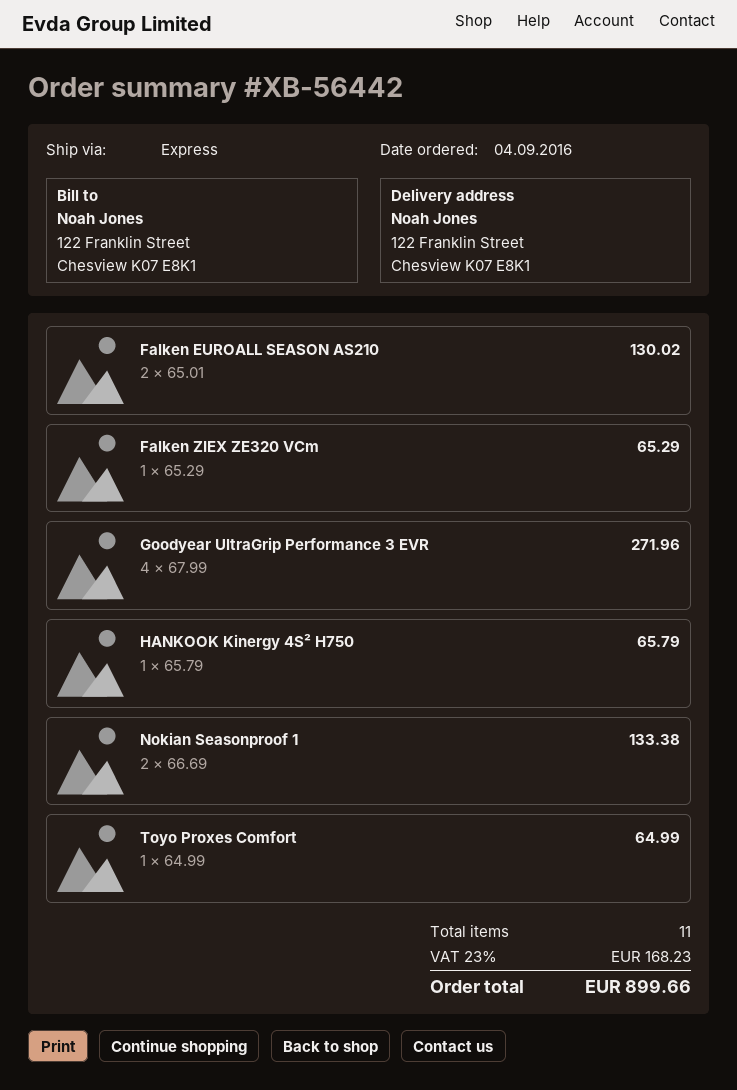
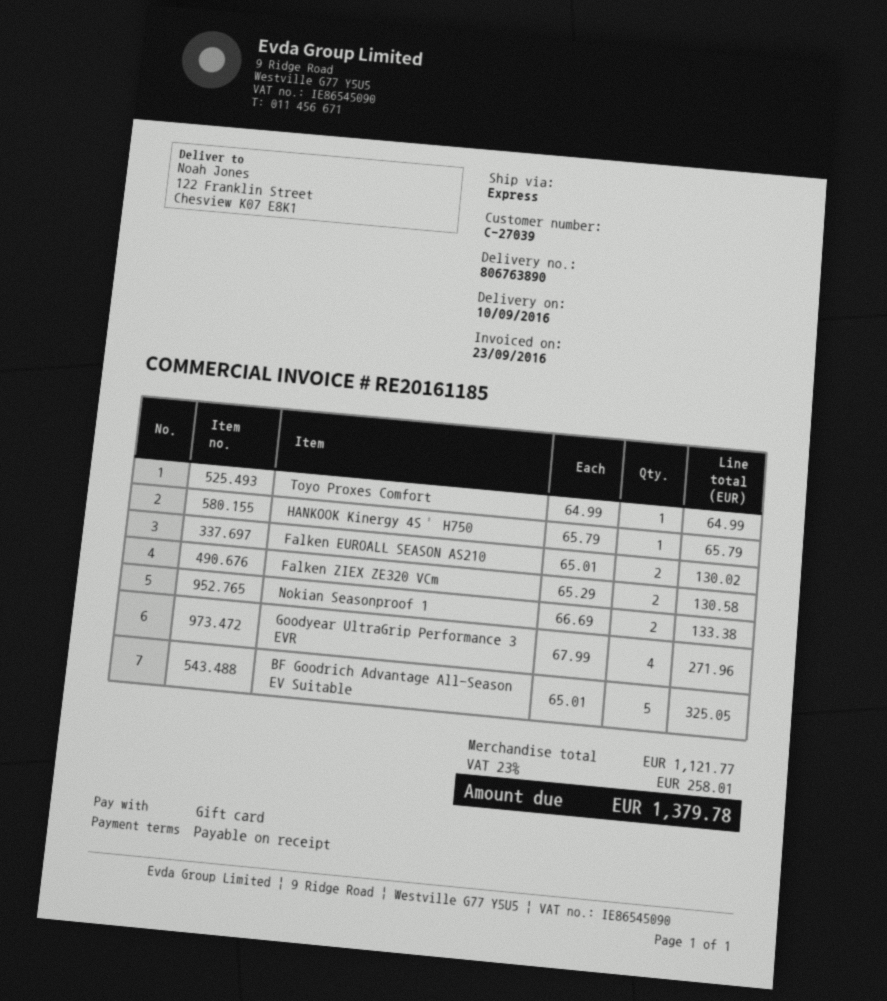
Falken ZIEX ZE320 VCm: 1 x 65.29 = 65.29 -> 2 x 65.29 = 130.58
BF Goodrich Advantage All-Season EV Suitable: none -> 5 x 65.01 = 325.05
tax: 23% = 168.23 -> 23% = 258.01
total: 899.66 -> 1379.78

